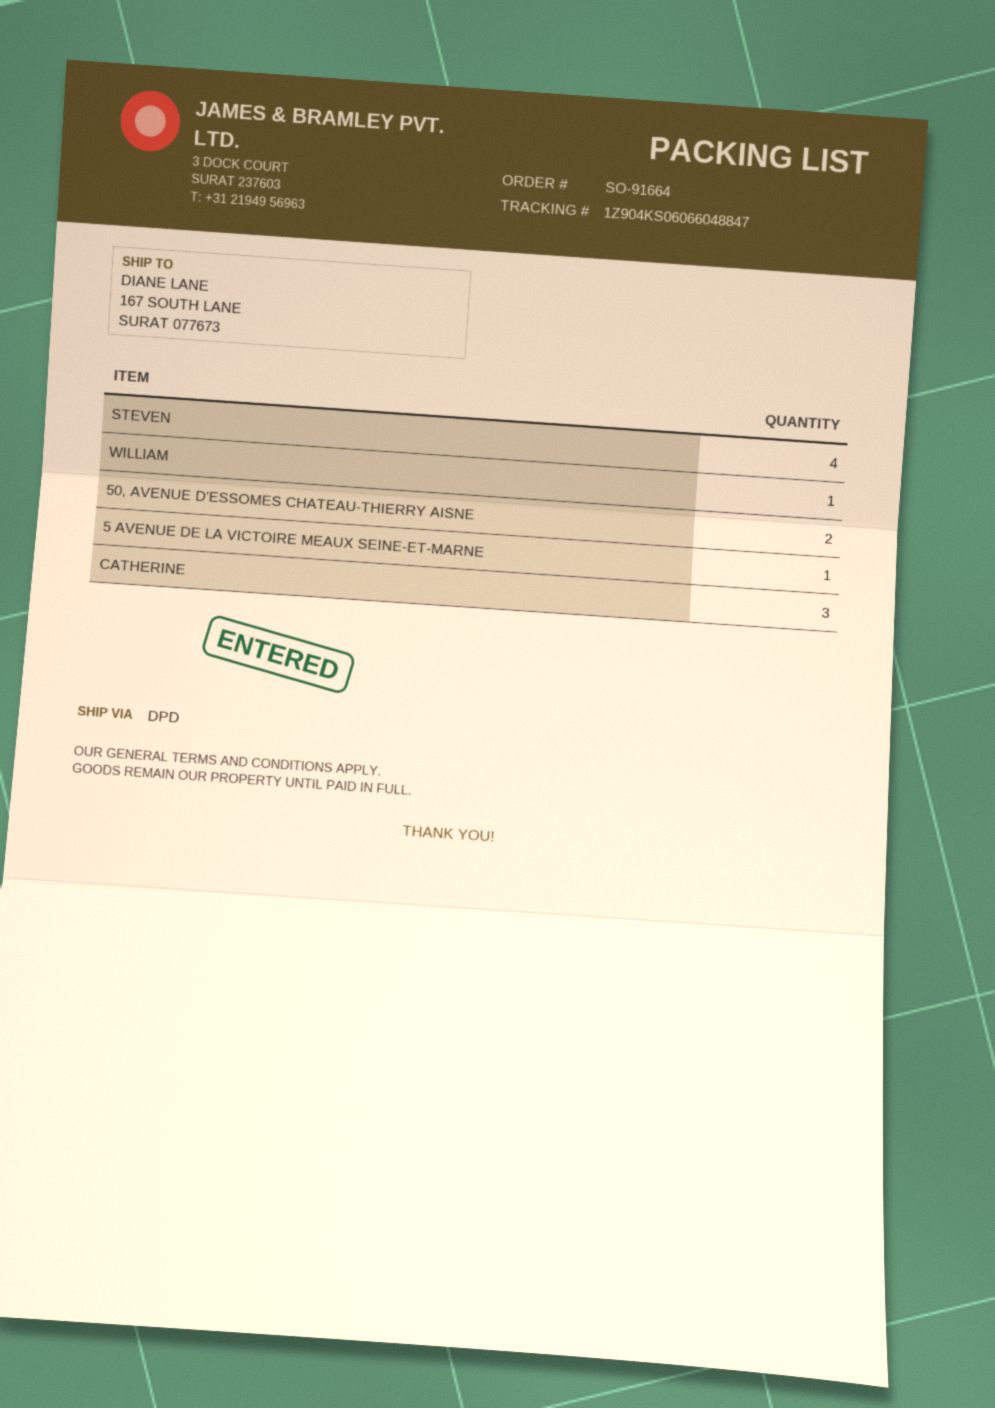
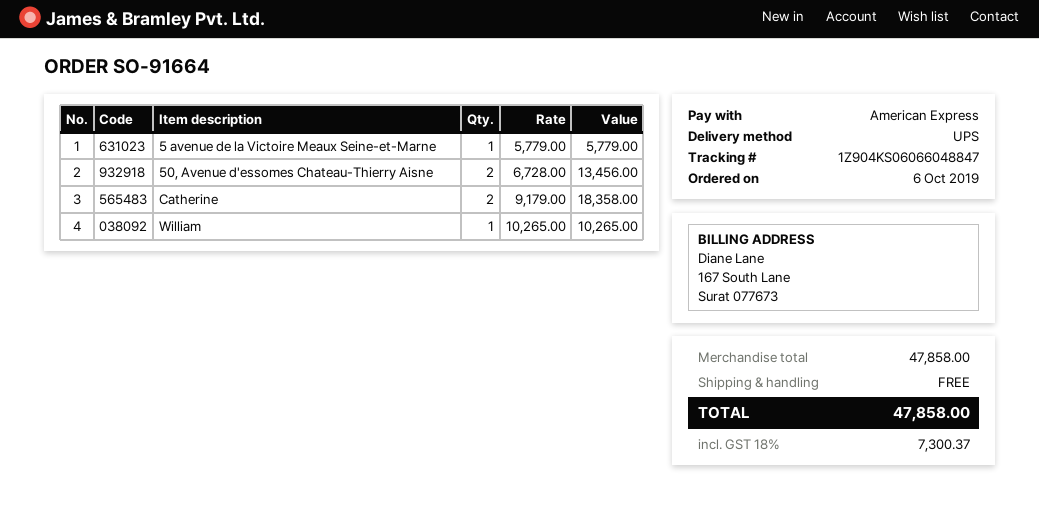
shipping method: DPD -> UPS
STEVEN: 4 -> none
CATHERINE: 3 -> 2

